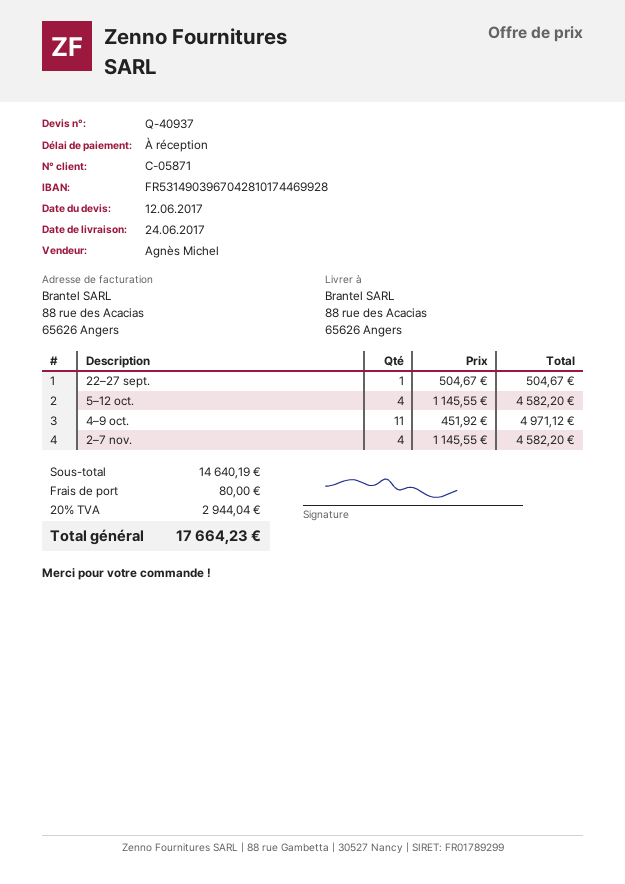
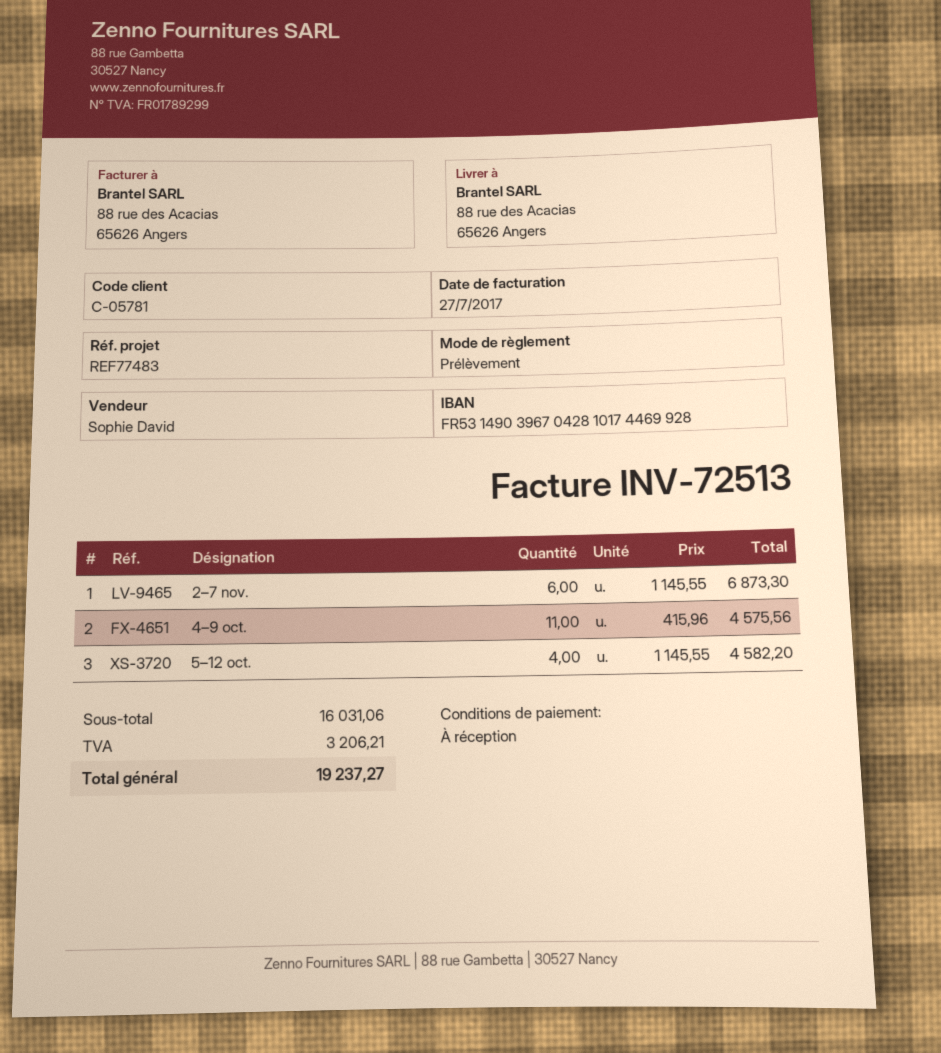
customer number: C-05871 -> C-05781
sales rep: Agnès Michel -> Sophie David
22–27 sept.: 1 x 504.67 = 504.67 -> none
4–9 oct.: 11 x 451.92 = 4971.12 -> 11 x 415.96 = 4575.56
2–7 nov.: 4 x 1145.55 = 4582.20 -> 6 x 1145.55 = 6873.30
subtotal: 14640.19 -> 16031.06
shipping: 80.00 -> none
tax: 2944.04 -> 3206.21
total: 17664.23 -> 19237.27

